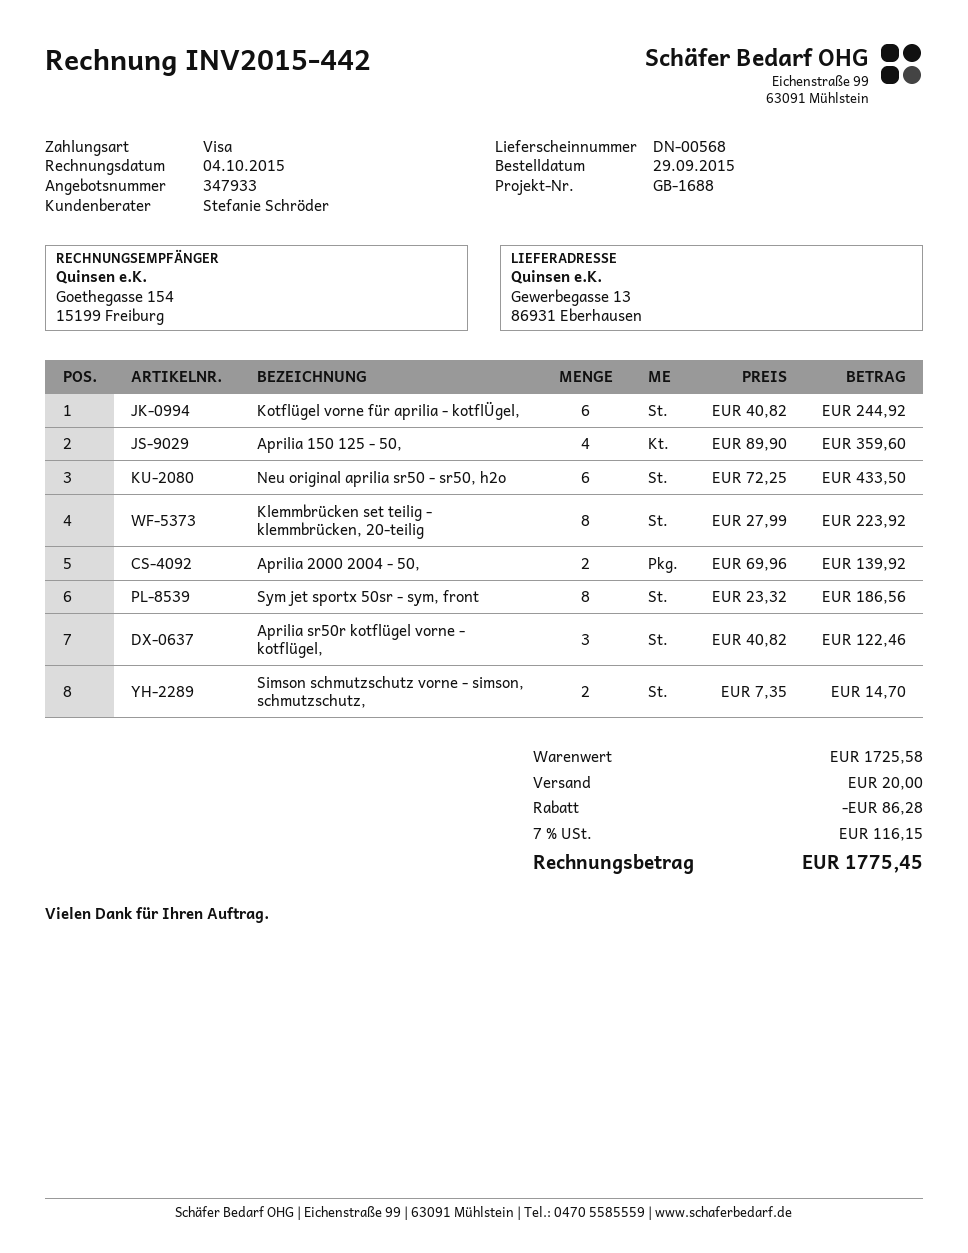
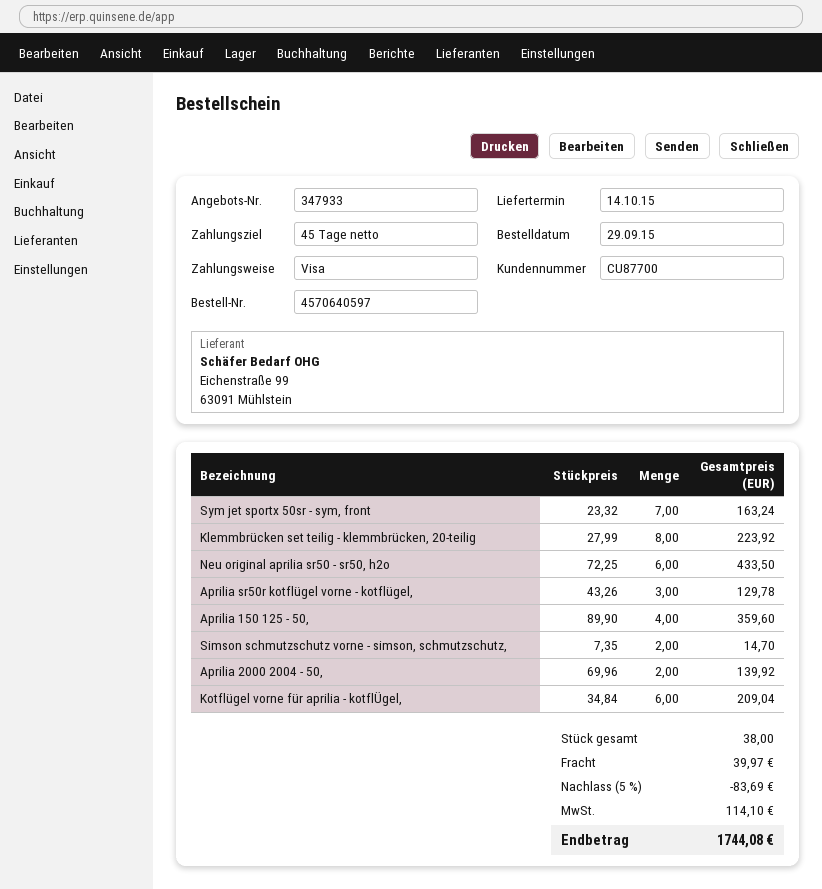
Kotflügel vorne für aprilia - kotflÜgel,: 6 x 40.82 = 244.92 -> 6 x 34.84 = 209.04
Sym jet sportx 50sr - sym, front: 8 x 23.32 = 186.56 -> 7 x 23.32 = 163.24
Aprilia sr50r kotflügel vorne - kotflügel,: 3 x 40.82 = 122.46 -> 3 x 43.26 = 129.78
discount: 86.28 -> 83.69
shipping: 20.00 -> 39.97
tax: 116.15 -> 114.10
total: 1775.45 -> 1744.08

